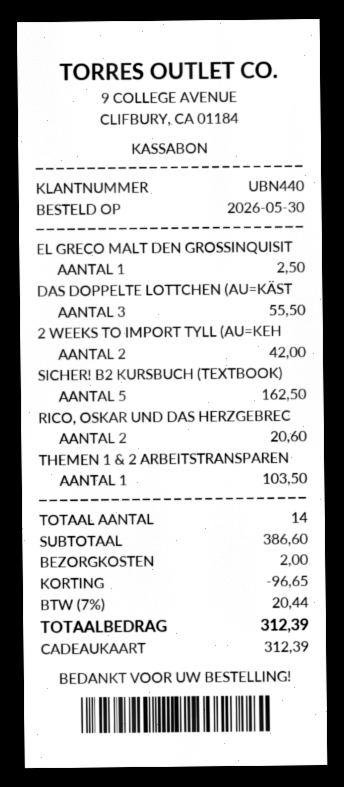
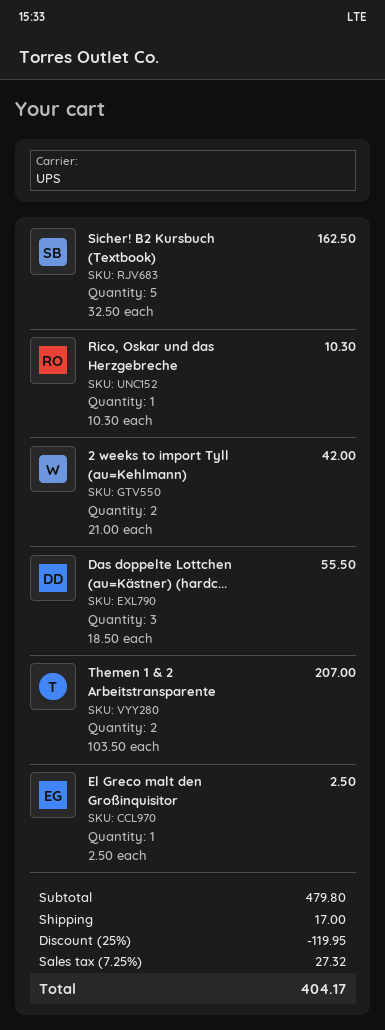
RICO, OSKAR UND DAS HERZGEBREC: 2 for 20.60 -> 1 for 10.30
THEMEN 1 & 2 ARBEITSTRANSPAREN: 1 for 103.50 -> 2 for 207.00
subtotal: 386.60 -> 479.80
discount: 96.65 -> 119.95
shipping: 2.00 -> 17.00
tax: 7% = 20.44 -> 7.25% = 27.32
total: 312.39 -> 404.17

